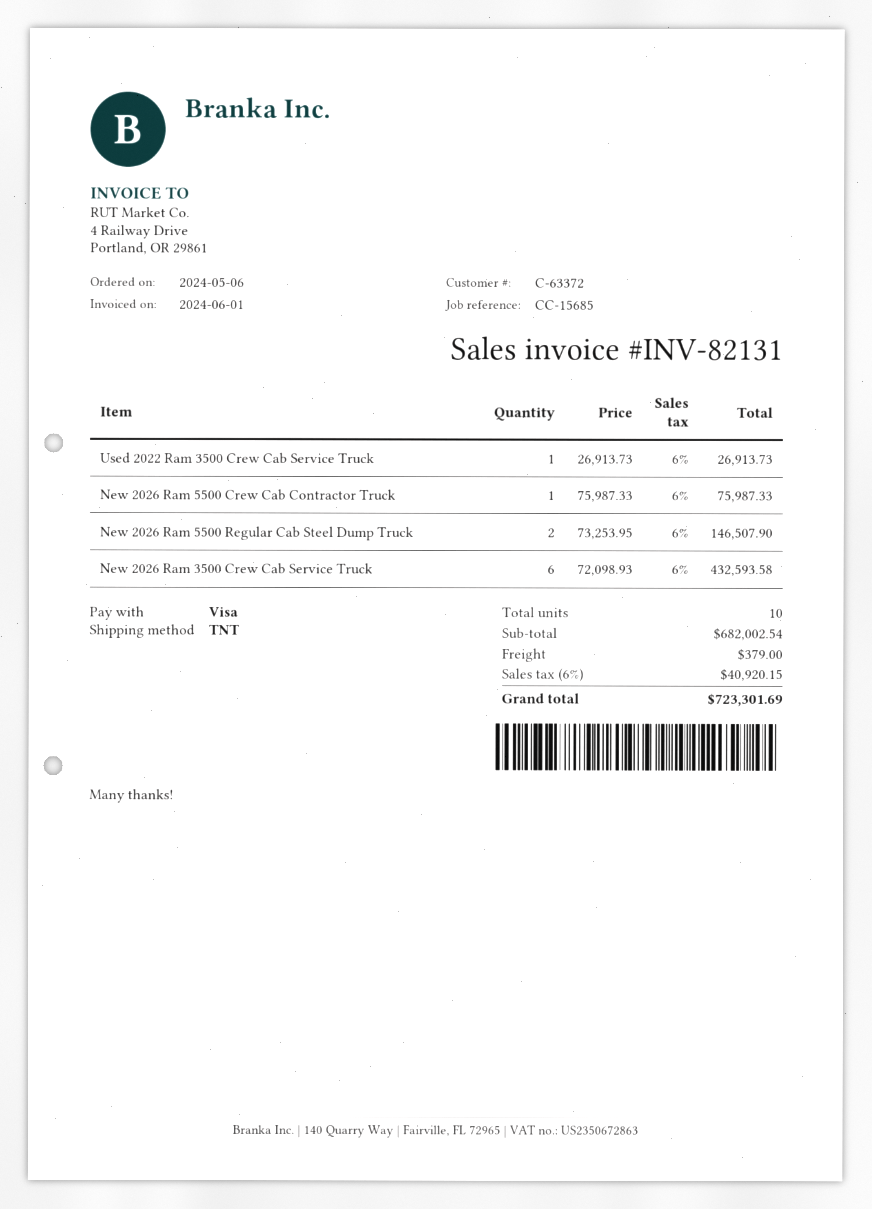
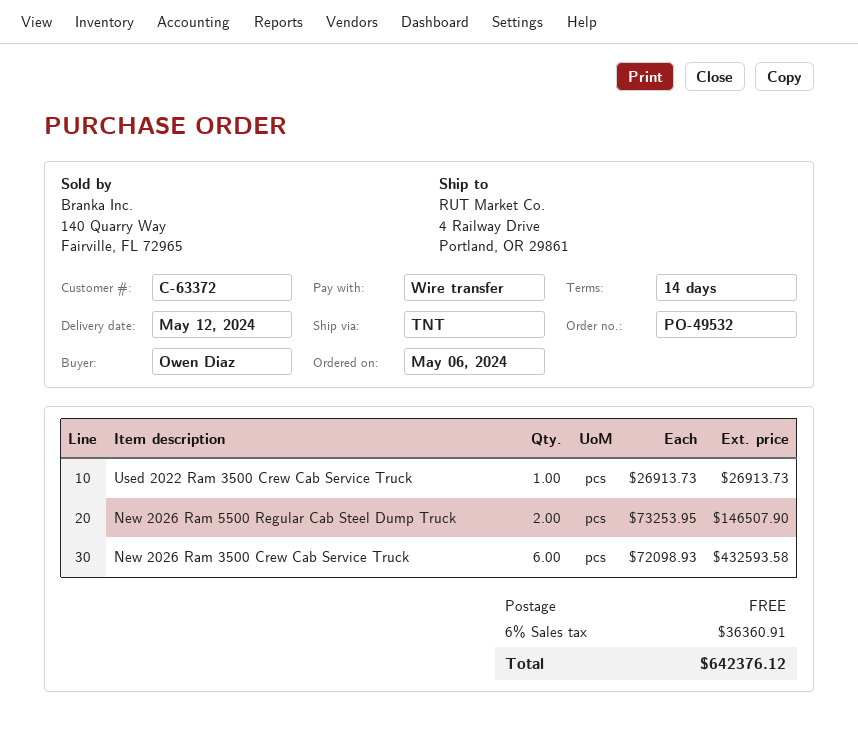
payment method: Visa -> bank transfer
New 2026 Ram 5500 Crew Cab Contractor Truck: 1 x 75987.33 = 75987.33 -> none
shipping: 379.00 -> 0.00
tax: 6% = 40920.15 -> 6% = 36360.91
total: 723301.69 -> 642376.12

